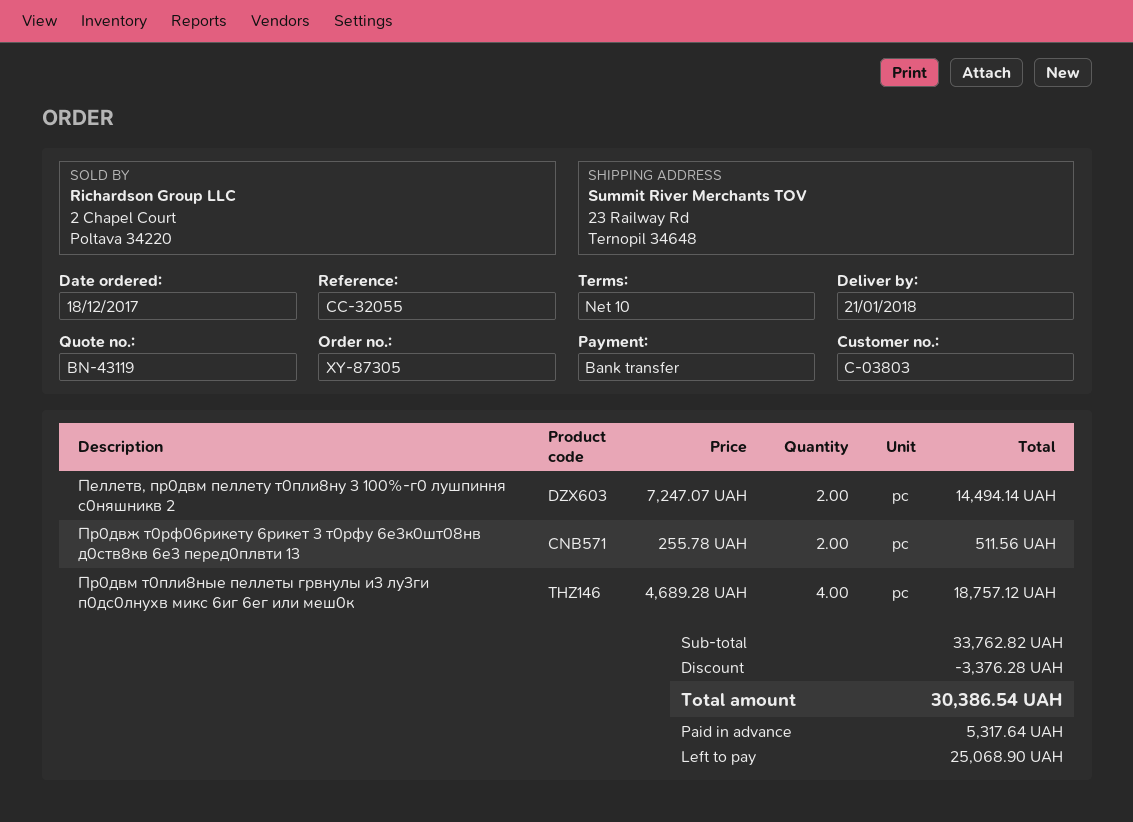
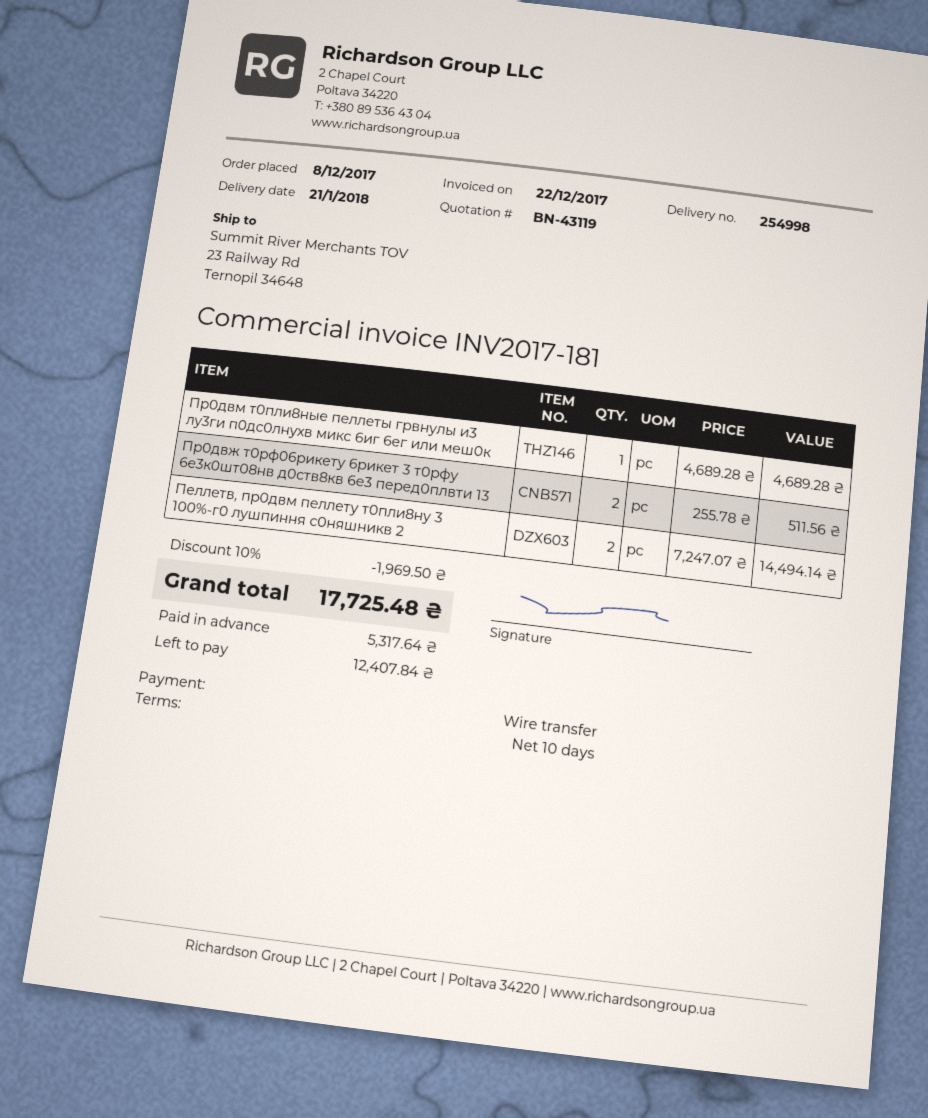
order date: 2017-12-18 -> 2017-12-08
Пр0двм т0пли8ные пеллеты грвнулы и3 лу3ги п0дс0лнухв микс 6иг 6ег или меш0к: 4 x 4689.28 = 18757.12 -> 1 x 4689.28 = 4689.28
discount: 3376.28 -> 1969.50
total: 30386.54 -> 17725.48
balance: 25068.90 -> 12407.84

